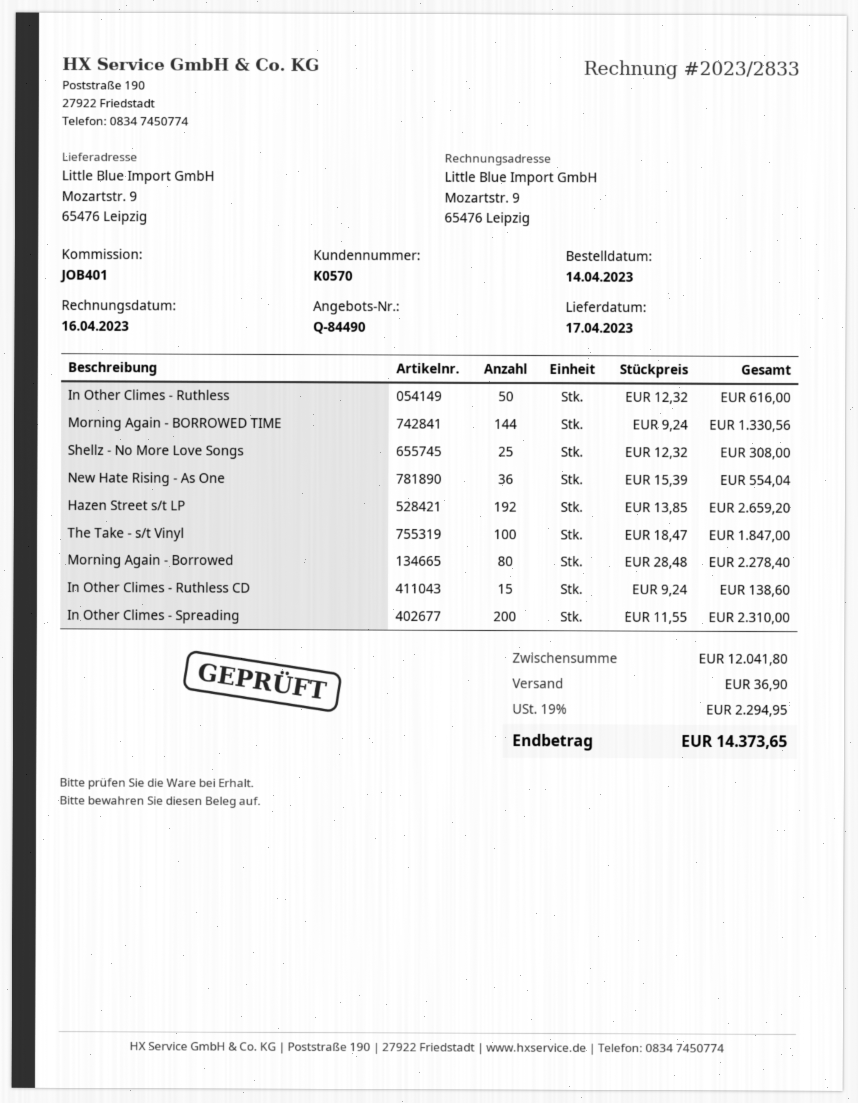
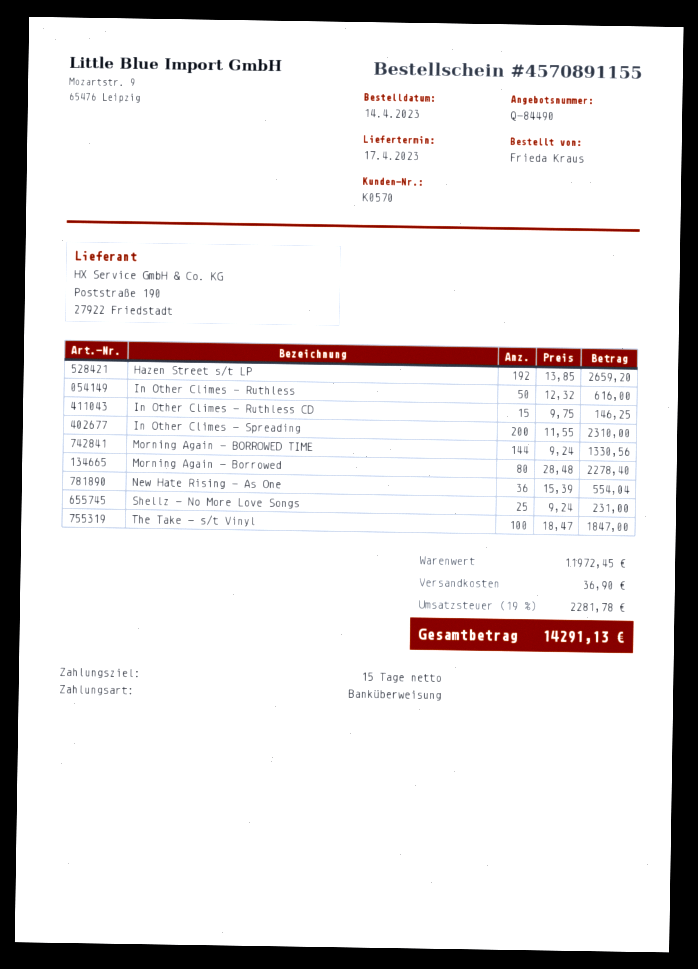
Shellz - No More Love Songs: 25 x 12.32 = 308.00 -> 25 x 9.24 = 231.00
In Other Climes - Ruthless CD: 15 x 9.24 = 138.60 -> 15 x 9.75 = 146.25
subtotal: 12041.80 -> 11972.45
tax: 19% = 2294.95 -> 19% = 2281.78
total: 14373.65 -> 14291.13

